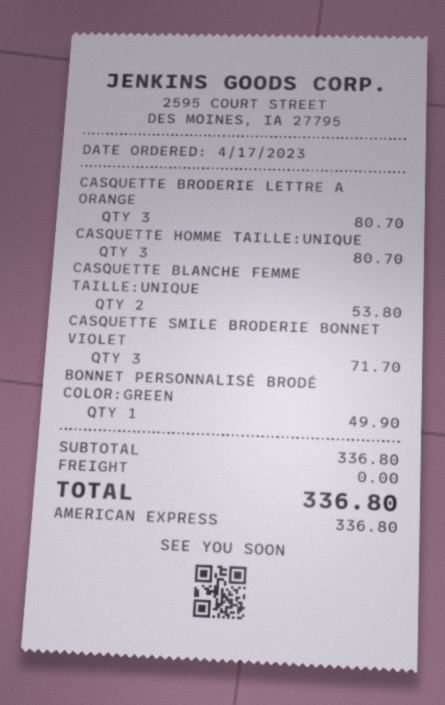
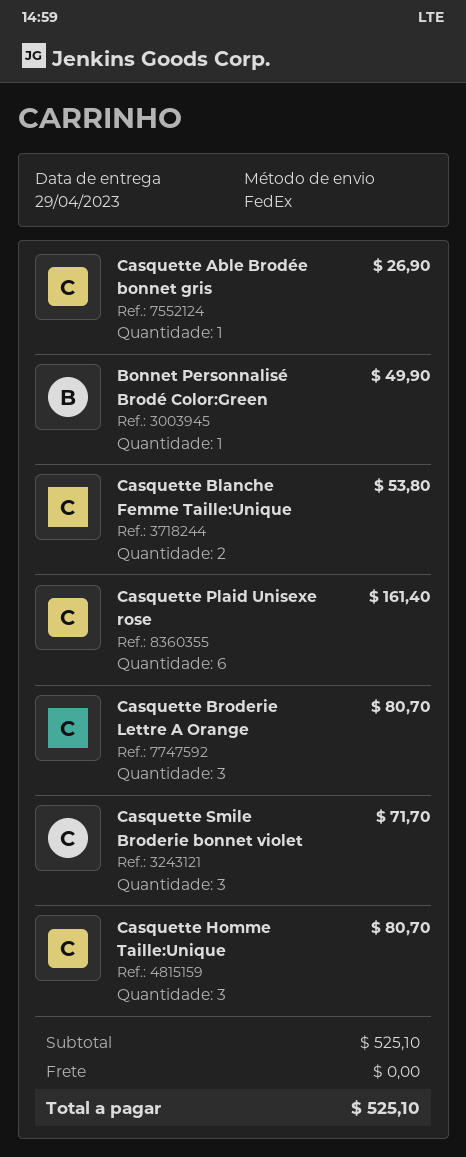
Casquette Able Brodée bonnet gris: none -> 1 for 26.90
Casquette Plaid Unisexe rose: none -> 6 for 161.40
subtotal: 336.80 -> 525.10
total: 336.80 -> 525.10

